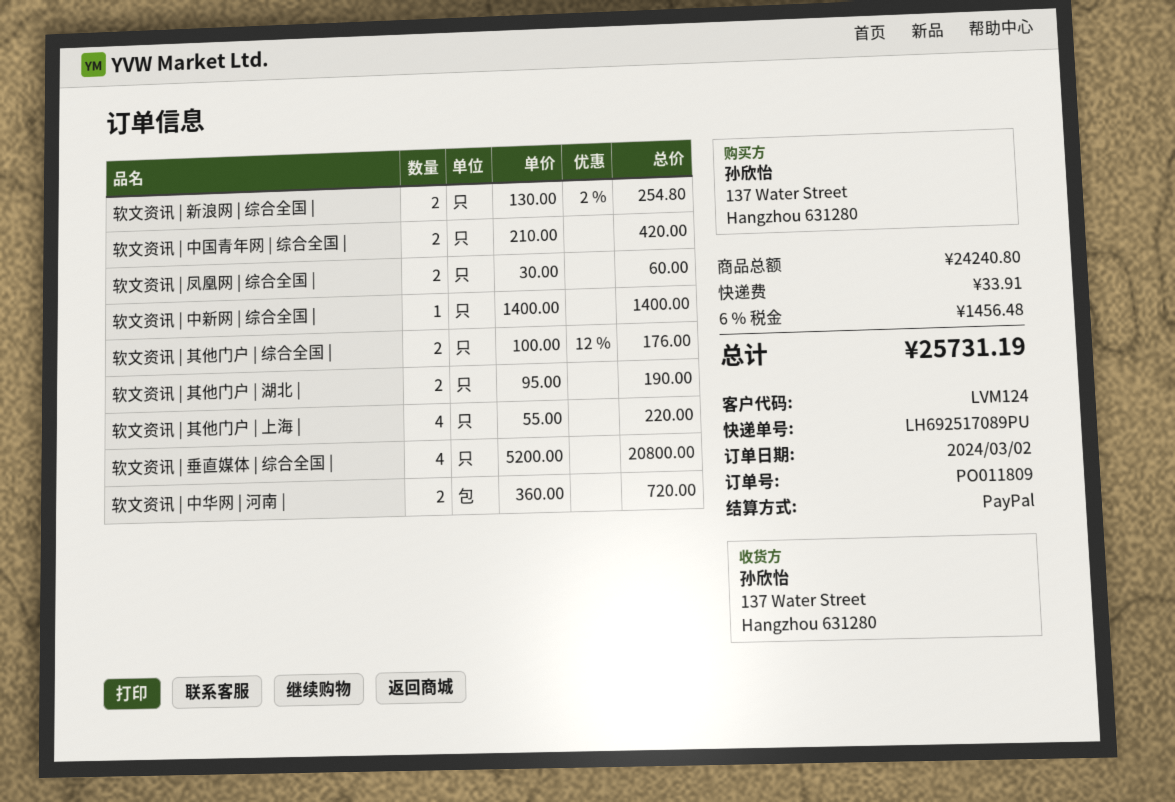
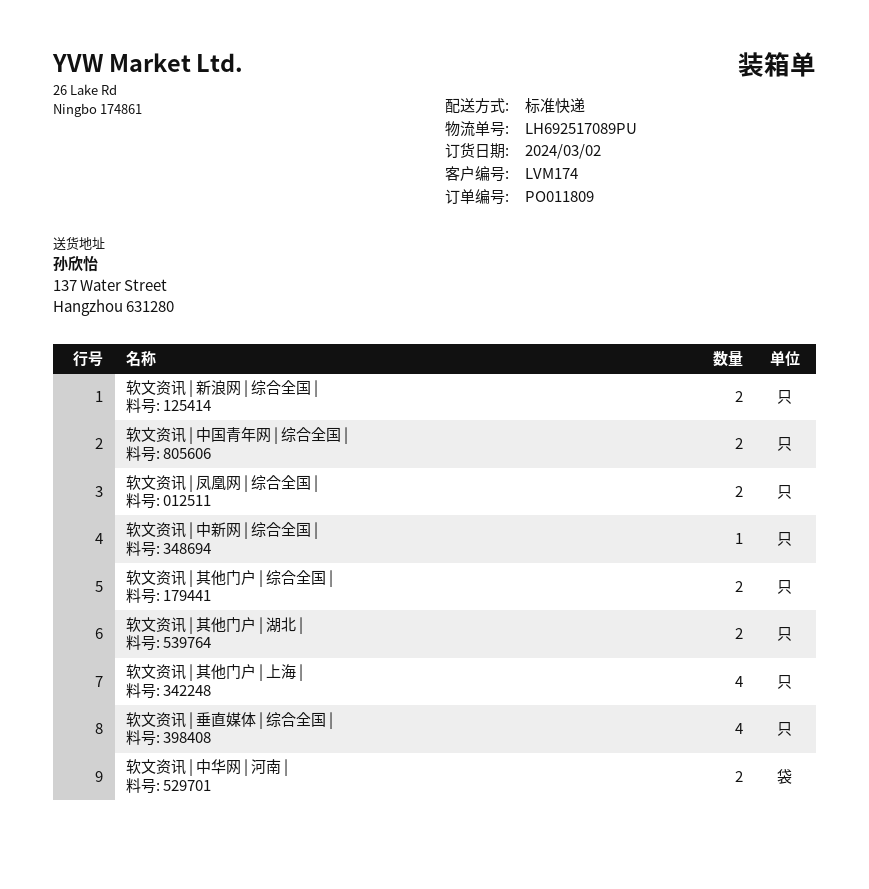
customer number: LVM124 -> LVM174

